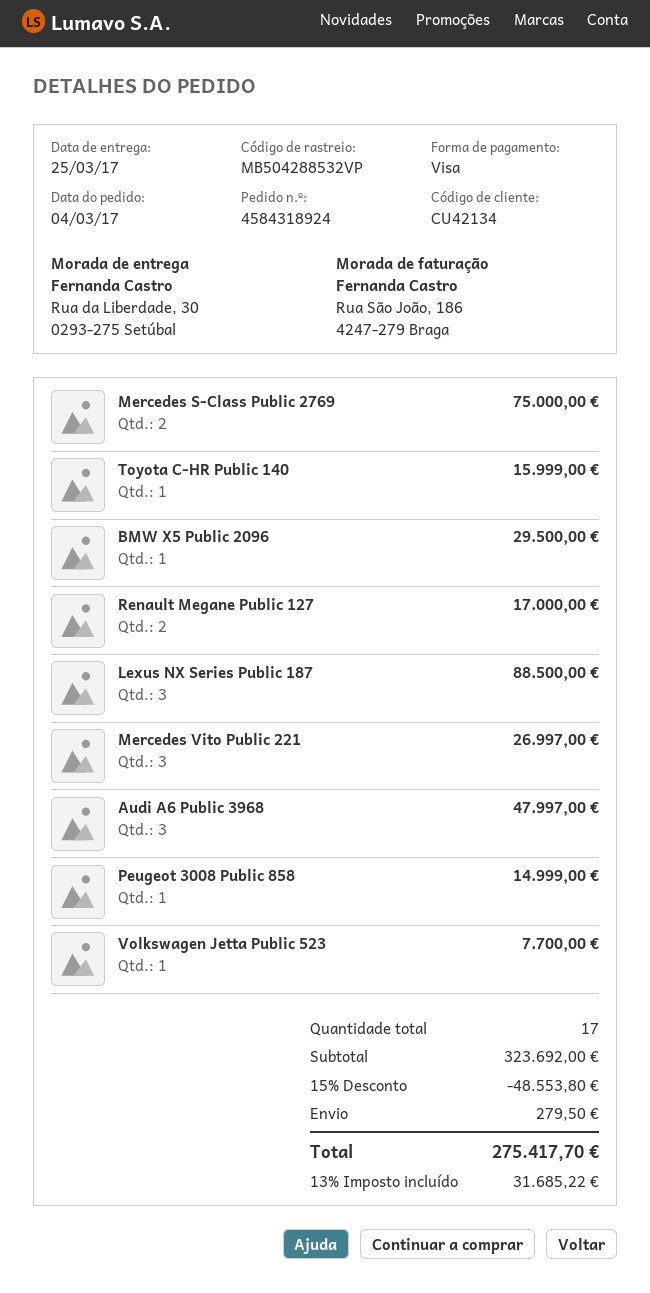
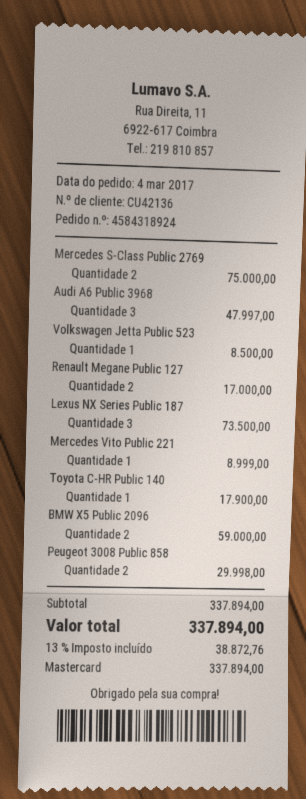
customer number: CU42134 -> CU42136
payment method: Visa -> Mastercard
Toyota C-HR Public 140: 1 for 15999.00 -> 1 for 17900.00
BMW X5 Public 2096: 1 for 29500.00 -> 2 for 59000.00
Lexus NX Series Public 187: 3 for 88500.00 -> 3 for 73500.00
Mercedes Vito Public 221: 3 for 26997.00 -> 1 for 8999.00
Peugeot 3008 Public 858: 1 for 14999.00 -> 2 for 29998.00
Volkswagen Jetta Public 523: 1 for 7700.00 -> 1 for 8500.00
subtotal: 323692.00 -> 337894.00
discount: 15% = 48553.80 -> none
shipping: 279.50 -> none
tax: 13% = 31685.22 -> 13% = 38872.76
total: 275417.70 -> 337894.00

